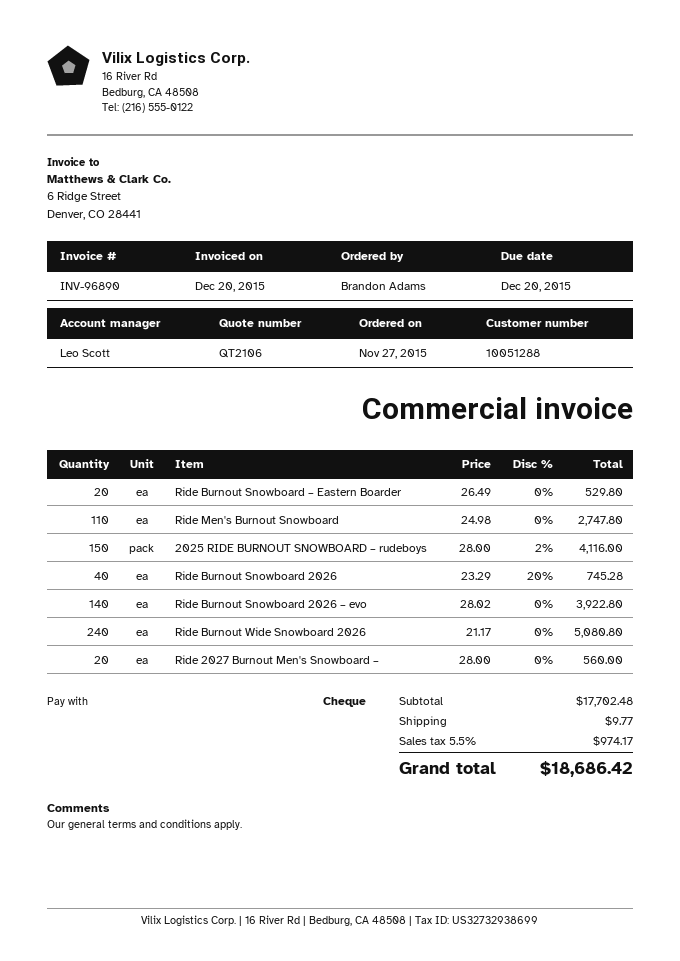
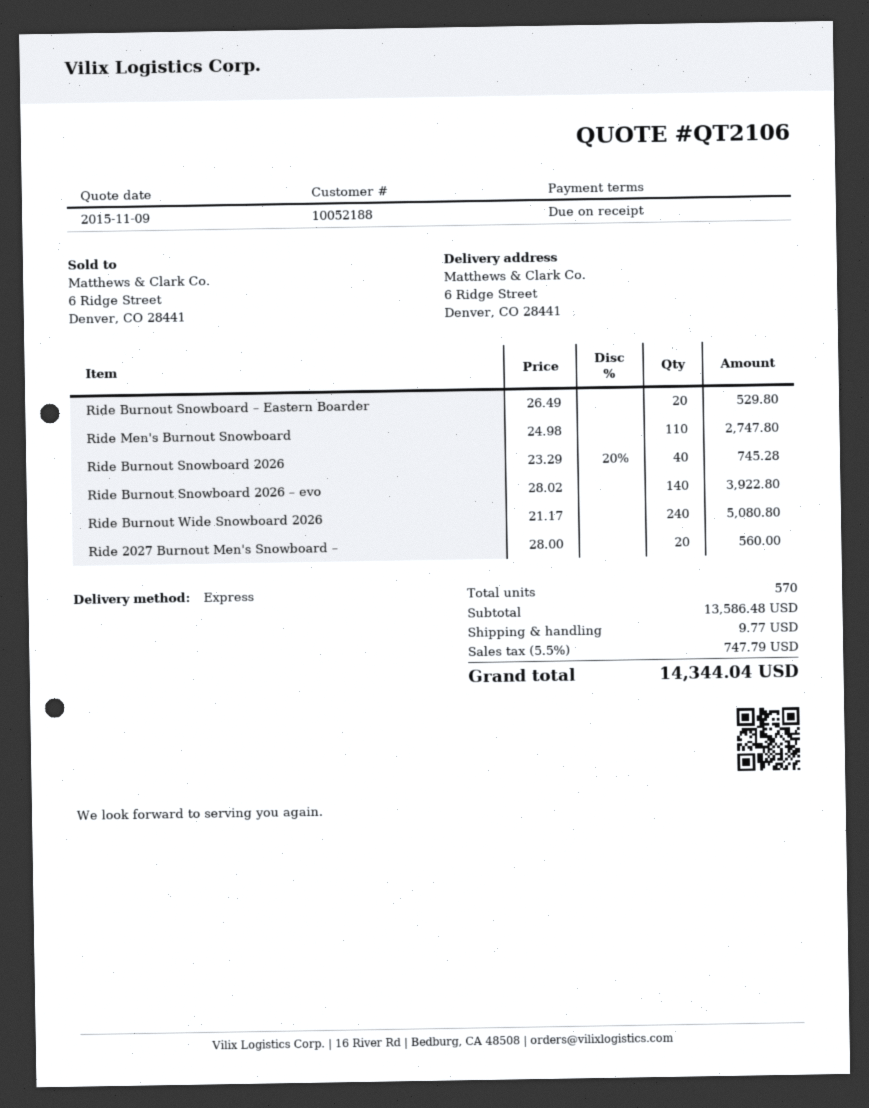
customer number: 10051288 -> 10052188
2025 RIDE BURNOUT SNOWBOARD – rudeboys: 150 x 28.00 - 2% = 4116.00 -> none
subtotal: 17702.48 -> 13586.48
tax: 5.5% = 974.17 -> 5.5% = 747.79
total: 18686.42 -> 14344.04

